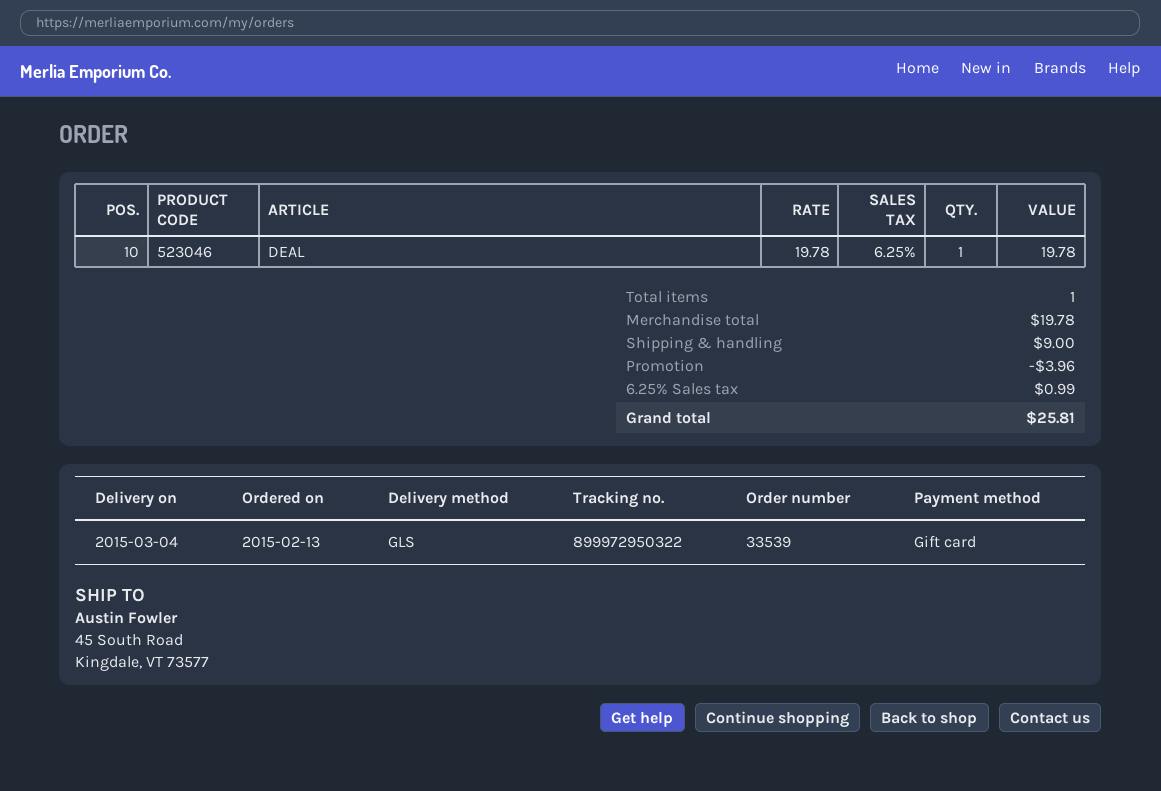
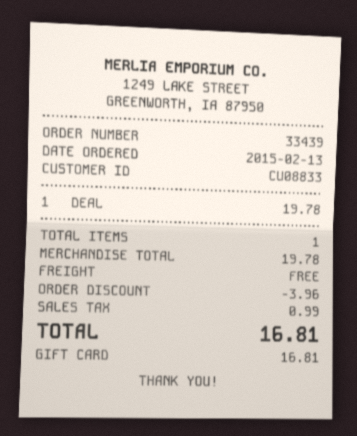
order number: 33539 -> 33439
shipping: 9.00 -> 0.00
total: 25.81 -> 16.81

